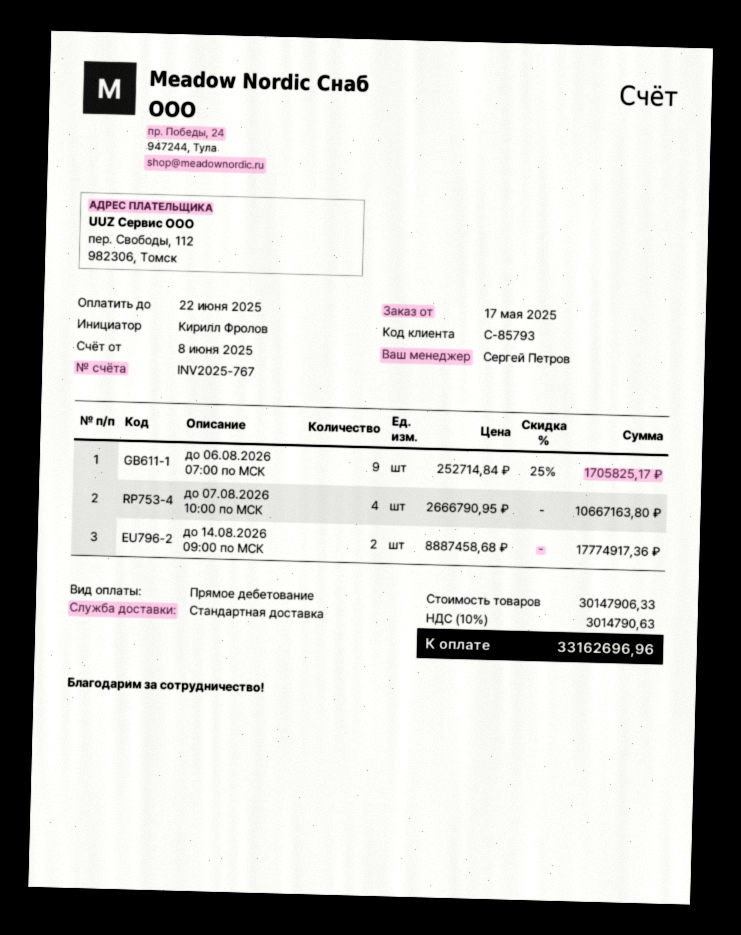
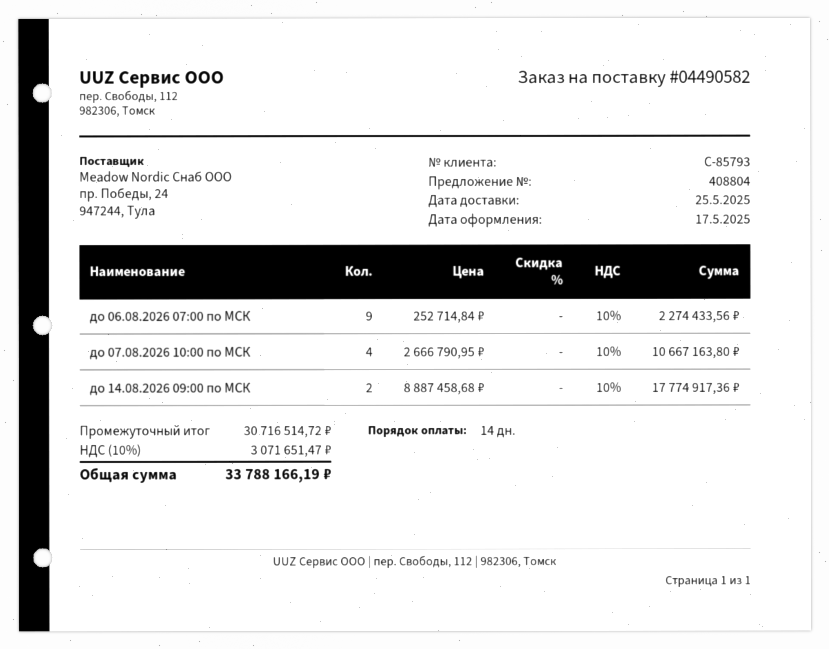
до 06.08.2026 07:00 по МСК: 9 x 252714.84 - 25% = 1705825.17 -> 9 x 252714.84 = 2274433.56
subtotal: 30147906.33 -> 30716514.72
tax: 10% = 3014790.63 -> 10% = 3071651.47
total: 33162696.96 -> 33788166.19

